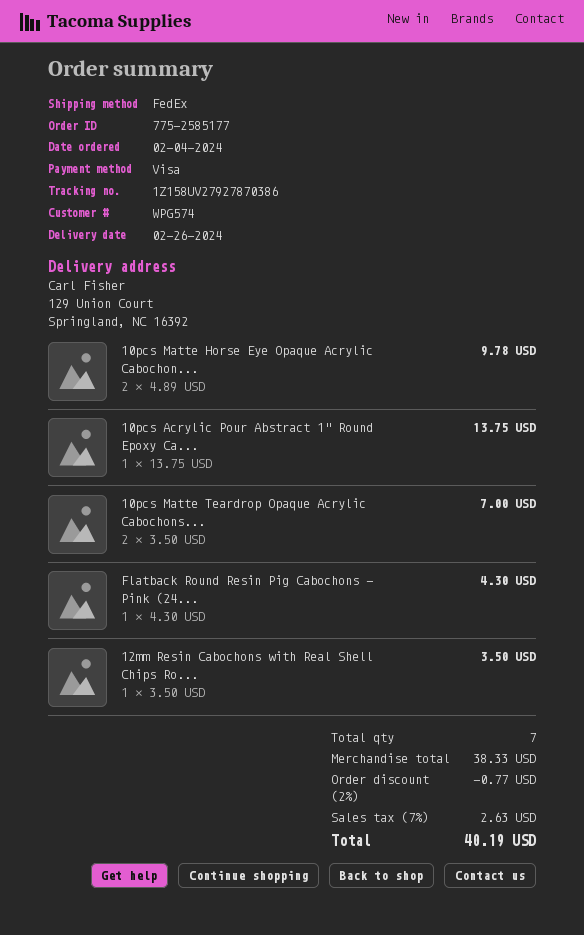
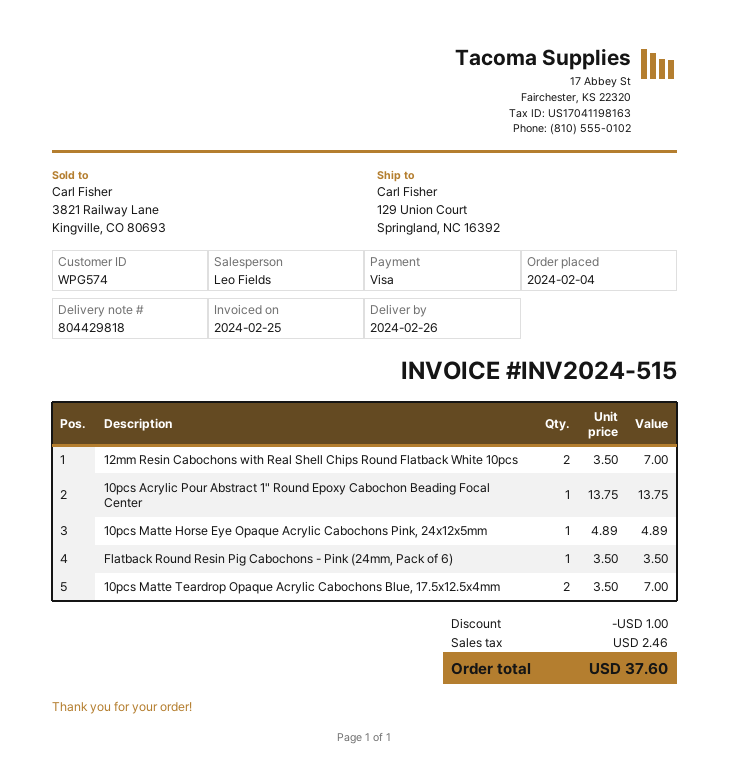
10pcs Matte Horse Eye Opaque Acrylic Cabochon...: 2 x 4.89 = 9.78 -> 1 x 4.89 = 4.89
Flatback Round Resin Pig Cabochons - Pink (24...: 1 x 4.30 = 4.30 -> 1 x 3.50 = 3.50
12mm Resin Cabochons with Real Shell Chips Ro...: 1 x 3.50 = 3.50 -> 2 x 3.50 = 7.00
discount: 0.77 -> 1.00
tax: 2.63 -> 2.46
total: 40.19 -> 37.60

